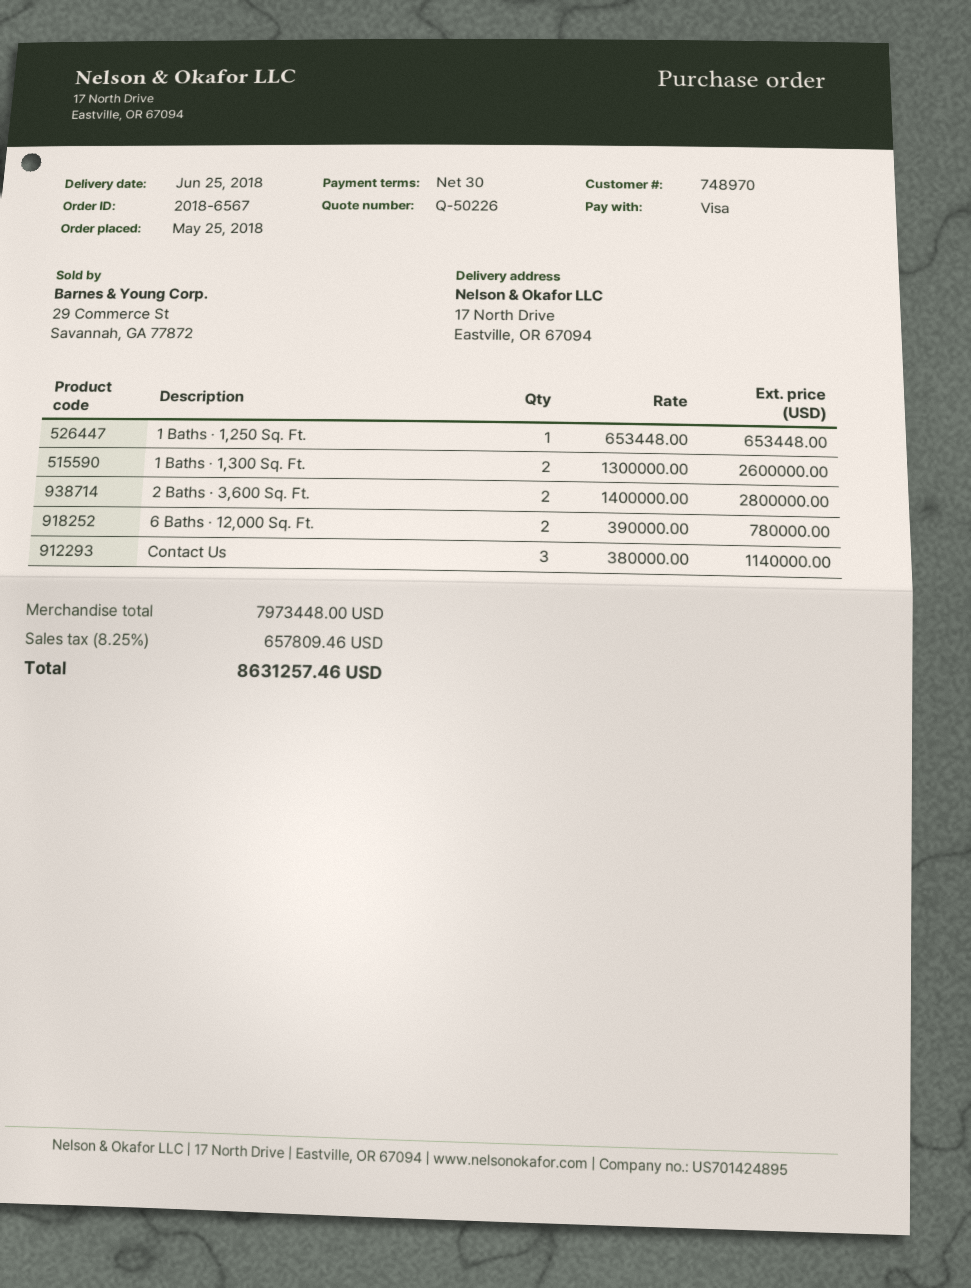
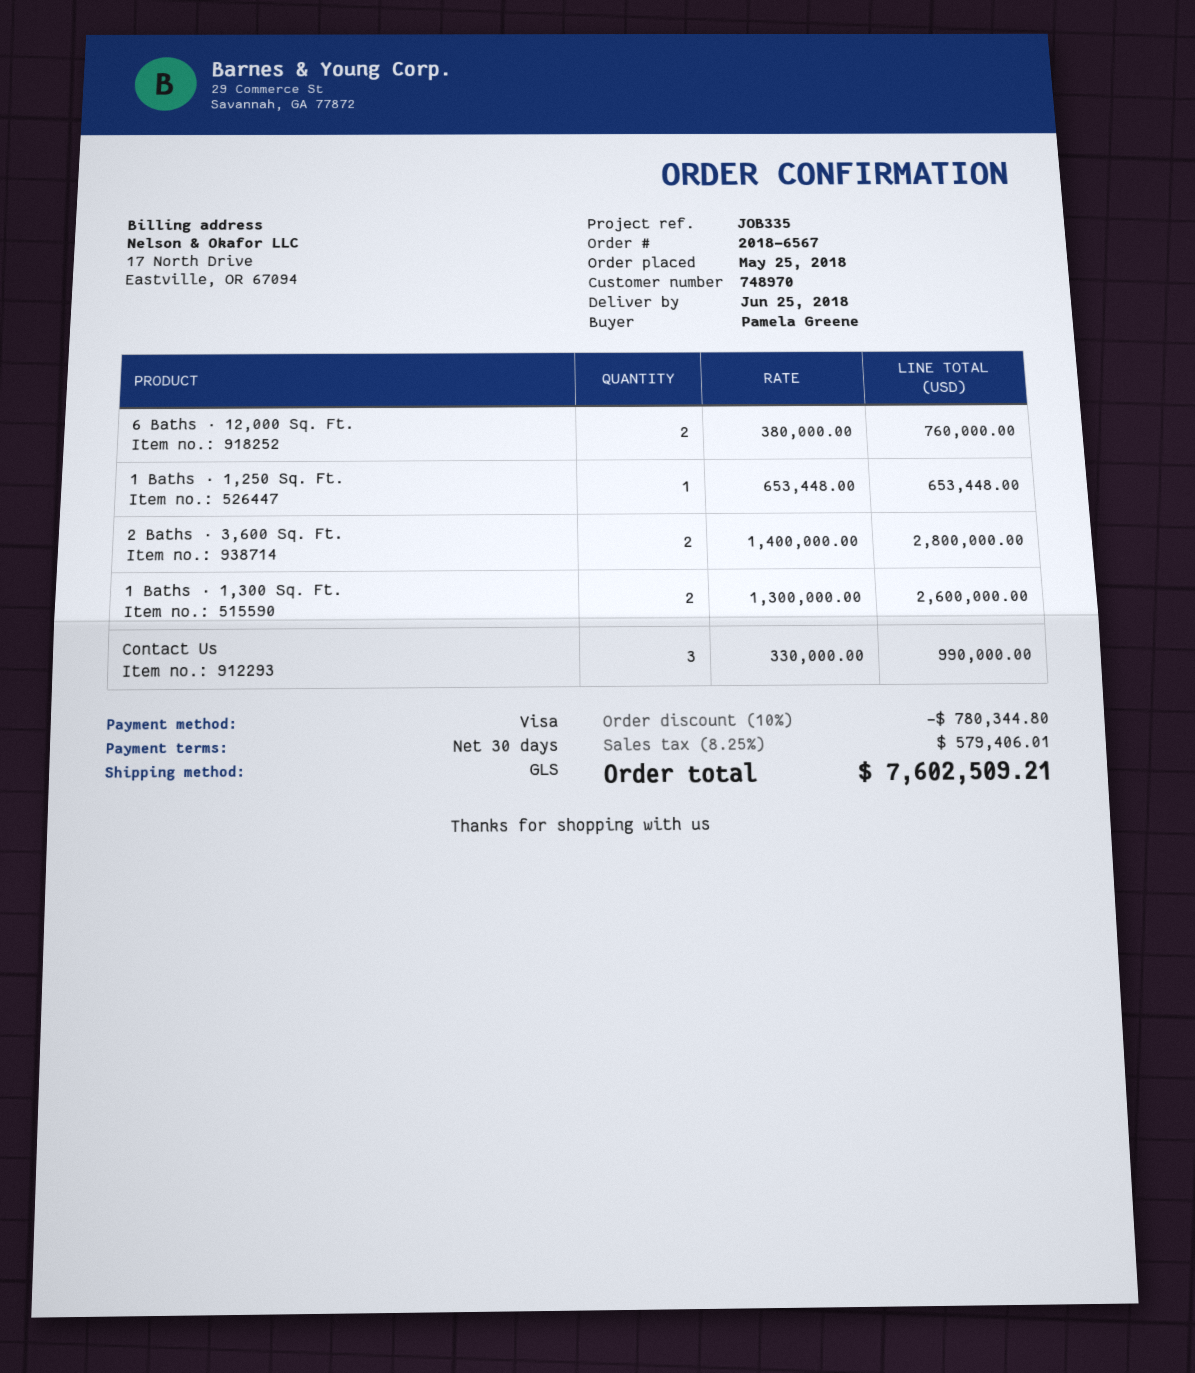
6 Baths · 12,000 Sq. Ft.: 2 x 390000.00 = 780000.00 -> 2 x 380000.00 = 760000.00
Contact Us: 3 x 380000.00 = 1140000.00 -> 3 x 330000.00 = 990000.00
discount: none -> 10% = 780344.80
tax: 8.25% = 657809.46 -> 8.25% = 579406.01
total: 8631257.46 -> 7602509.21

